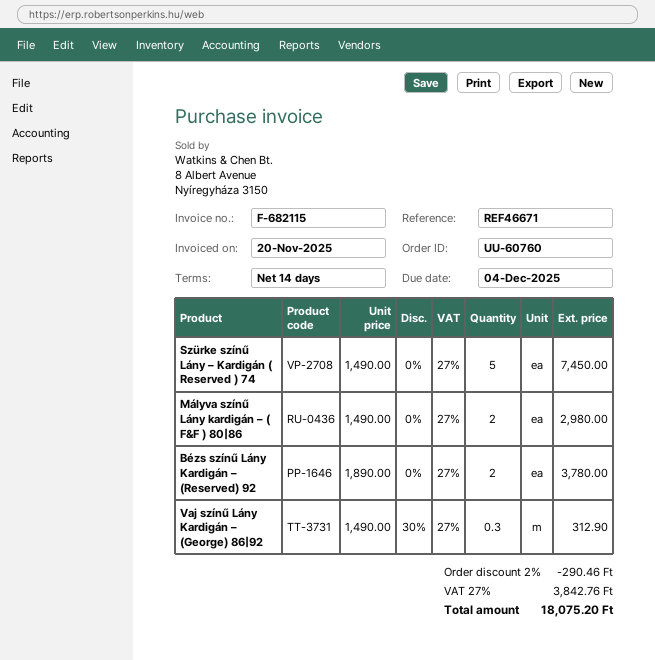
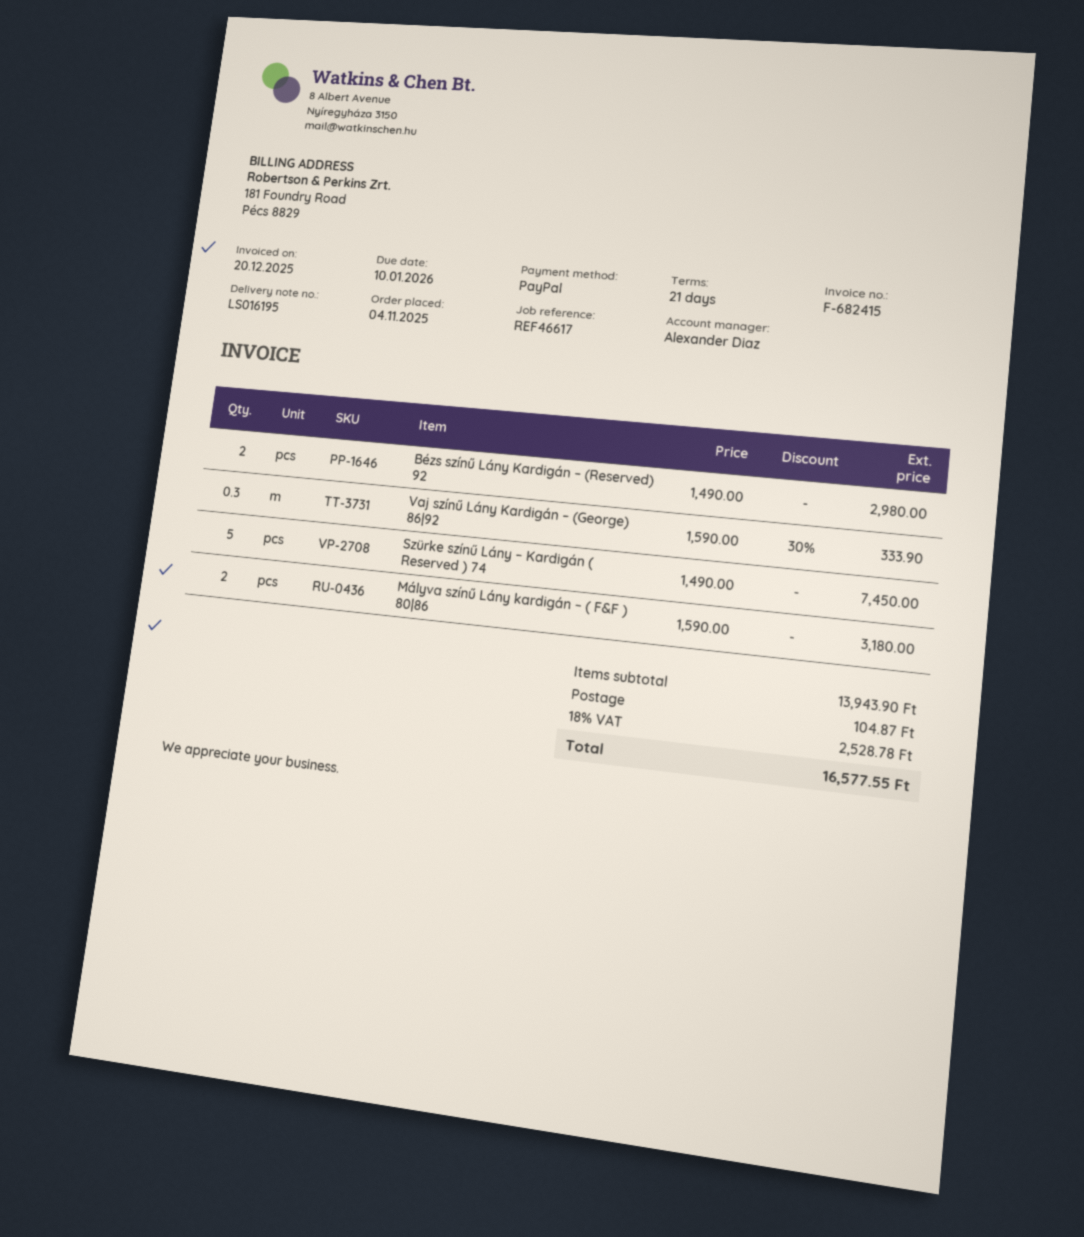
invoice number: F-682115 -> F-682415
invoice date: 2025-11-20 -> 2025-12-20
payment terms: 14 days -> 21 days
due date: 2025-12-04 -> 2026-01-10
reference: REF46671 -> REF46617
Mályva színű Lány kardigán – ( F&F ) 80|86: 2 x 1490.00 = 2980.00 -> 2 x 1590.00 = 3180.00
Bézs színű Lány Kardigán – (Reserved) 92: 2 x 1890.00 = 3780.00 -> 2 x 1490.00 = 2980.00
Vaj színű Lány Kardigán – (George) 86|92: 0.3 x 1490.00 - 30% = 312.90 -> 0.3 x 1590.00 - 30% = 333.90
discount: 2% = 290.46 -> none
shipping: none -> 104.87
tax: 27% = 3842.76 -> 18% = 2528.78
total: 18075.20 -> 16577.55

